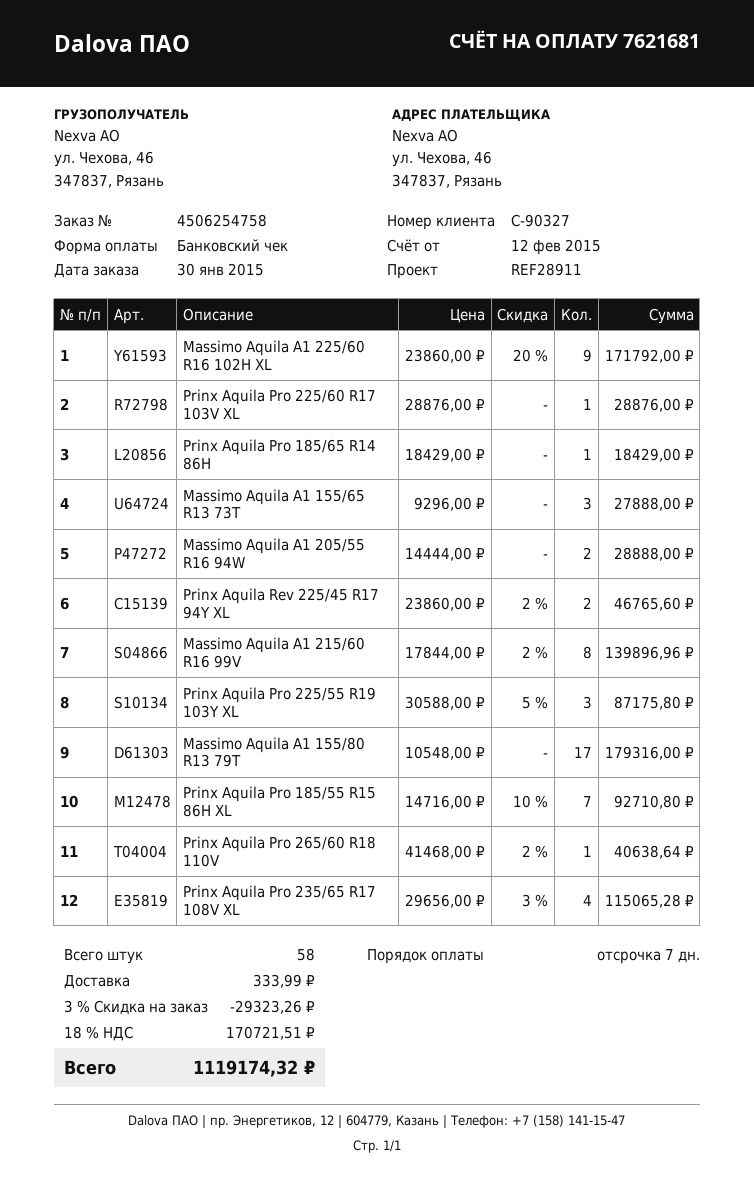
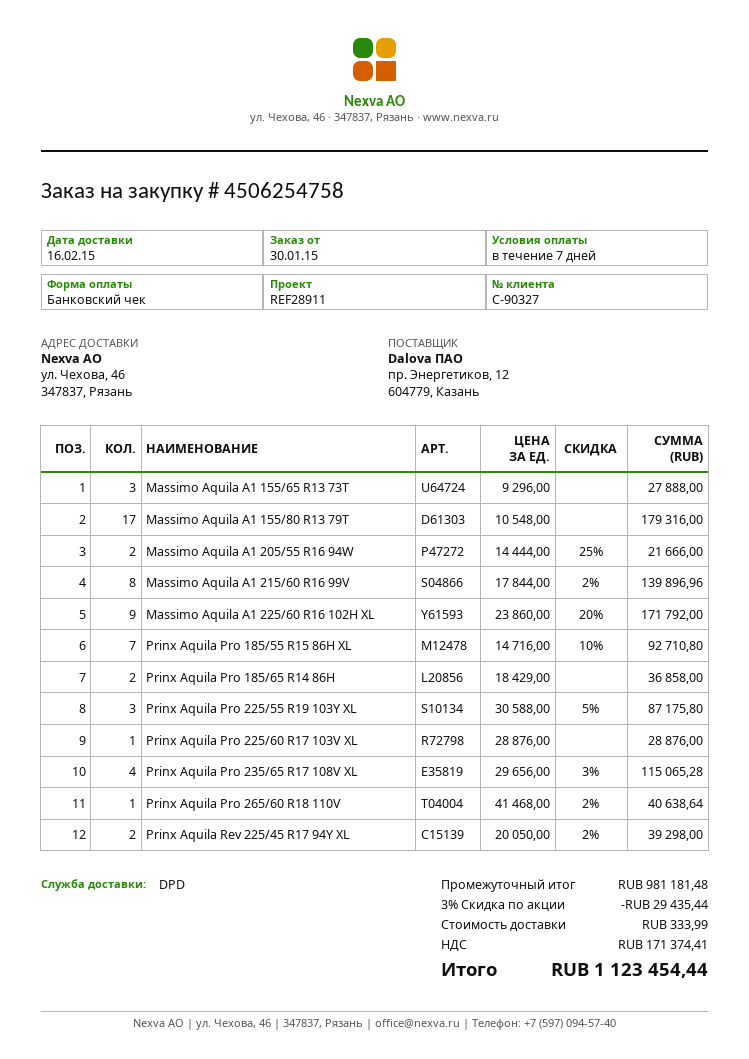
Prinx Aquila Pro 185/65 R14 86H: 1 x 18429.00 = 18429.00 -> 2 x 18429.00 = 36858.00
Massimo Aquila A1 205/55 R16 94W: 2 x 14444.00 = 28888.00 -> 2 x 14444.00 - 25% = 21666.00
Prinx Aquila Rev 225/45 R17 94Y XL: 2 x 23860.00 - 2% = 46765.60 -> 2 x 20050.00 - 2% = 39298.00
discount: 3% = 29323.26 -> 3% = 29435.44
tax: 170721.51 -> 171374.41
total: 1119174.32 -> 1123454.44

